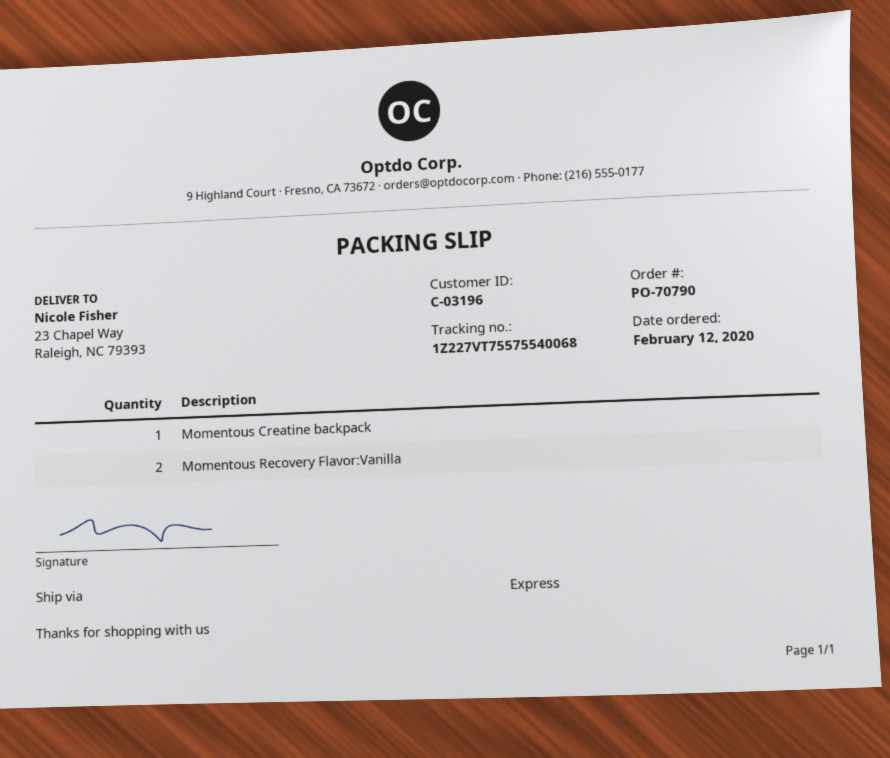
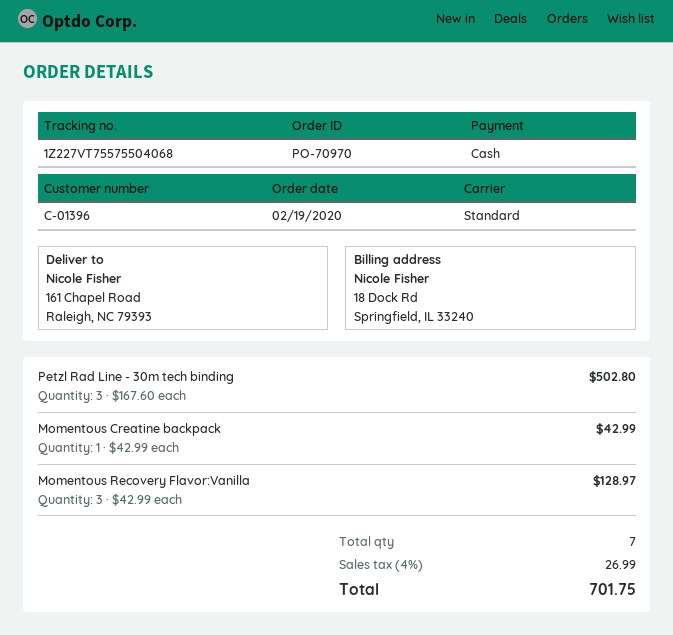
order number: PO-70790 -> PO-70970
order date: 2020-02-12 -> 2020-02-19
customer number: C-03196 -> C-01396
shipping method: express -> standard
tracking number: 1Z227VT75575540068 -> 1Z227VT75575504068
ship to: 23 Chapel Way, Raleigh, NC 79393 -> 161 Chapel Road, Raleigh, NC 79393
Momentous Recovery Flavor:Vanilla: 2 -> 3
Petzl Rad Line - 30m tech binding: none -> 3

